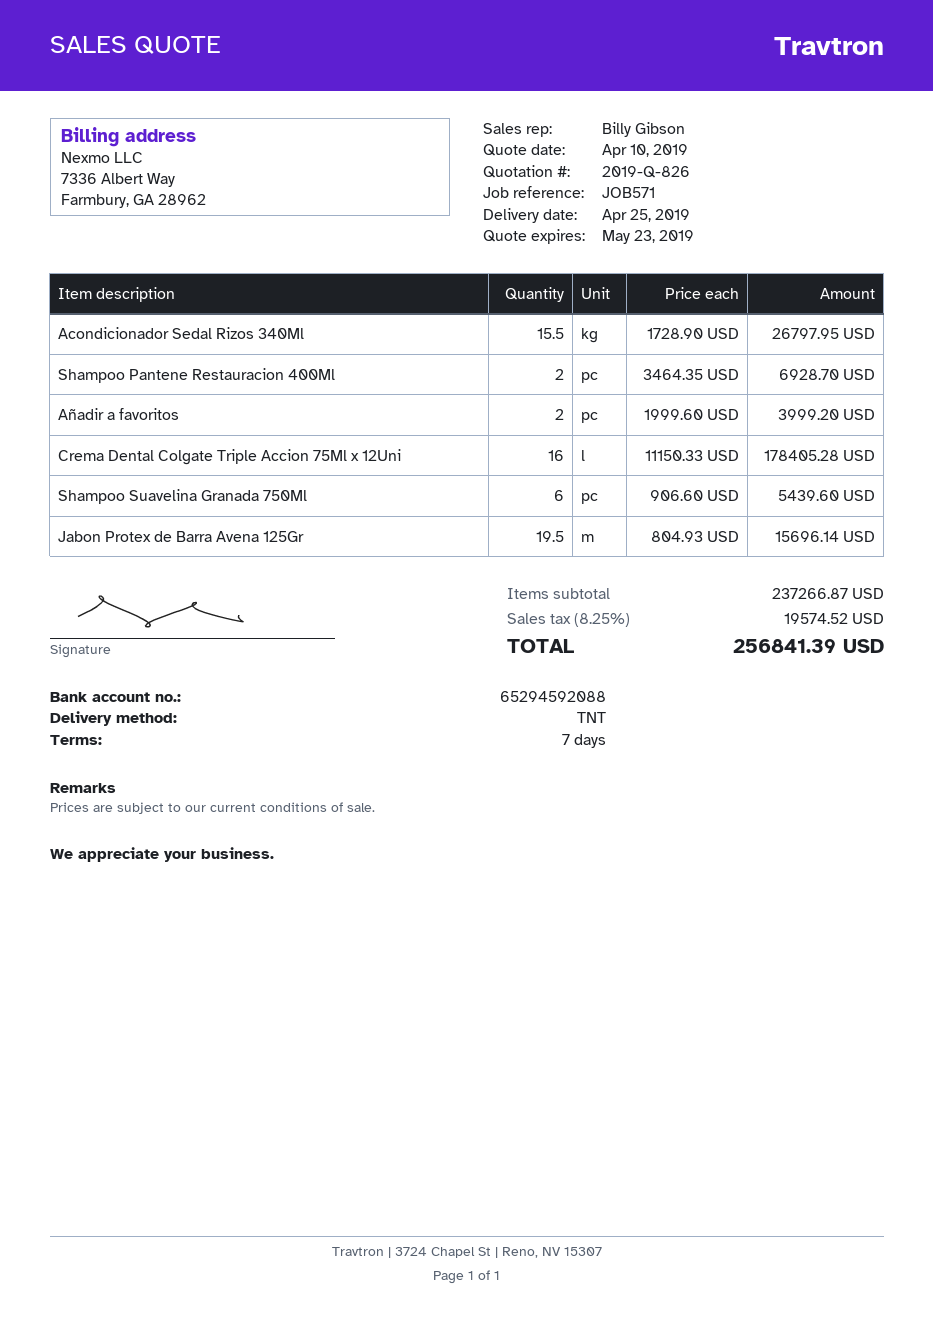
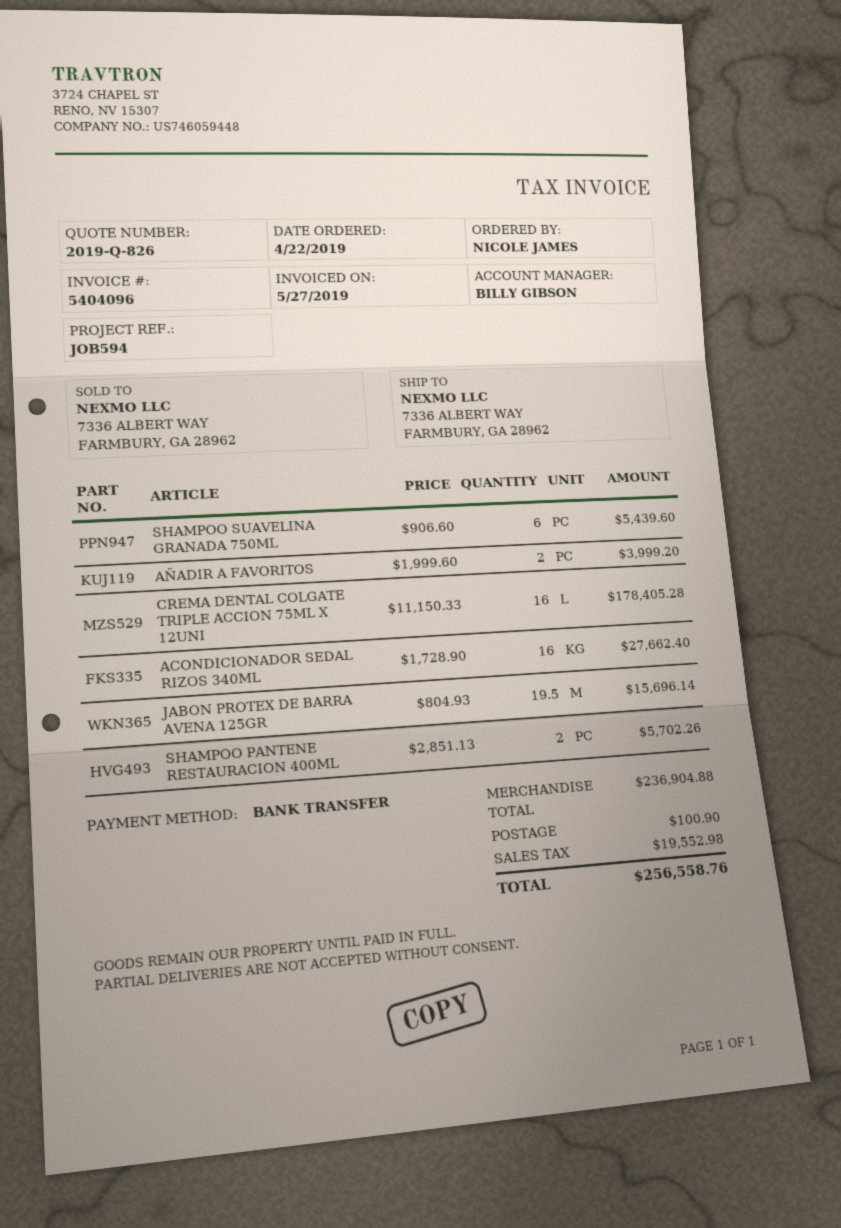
reference: JOB571 -> JOB594
Acondicionador Sedal Rizos 340Ml: 15.5 x 1728.90 = 26797.95 -> 16 x 1728.90 = 27662.40
Shampoo Pantene Restauracion 400Ml: 2 x 3464.35 = 6928.70 -> 2 x 2851.13 = 5702.26
subtotal: 237266.87 -> 236904.88
shipping: none -> 100.90
tax: 19574.52 -> 19552.98
total: 256841.39 -> 256558.76

